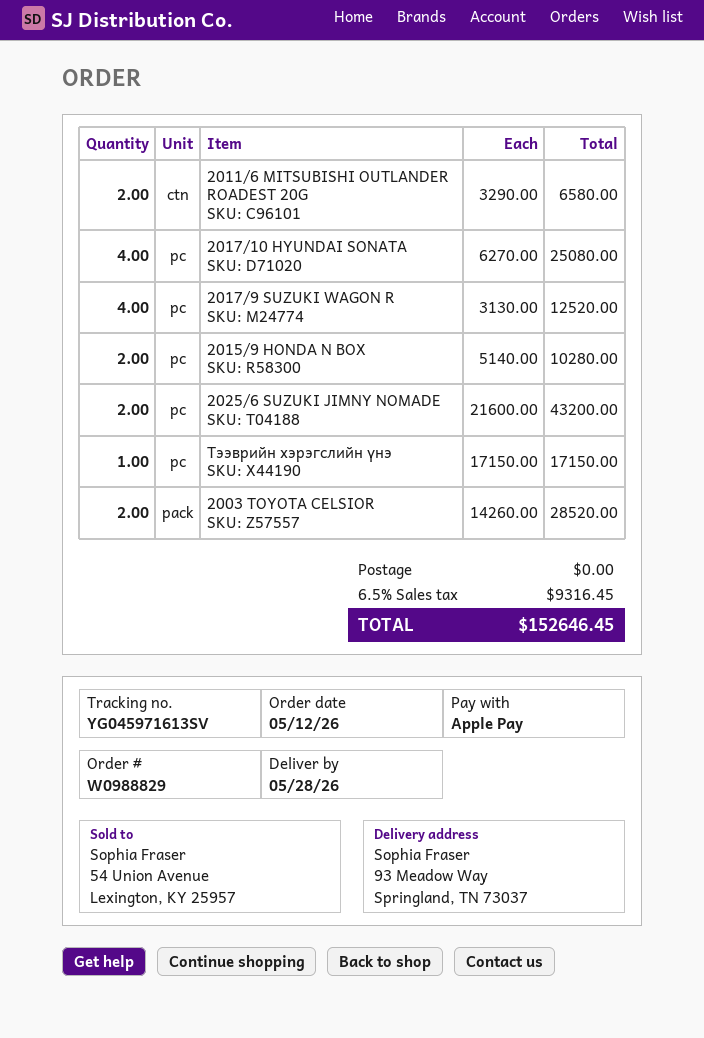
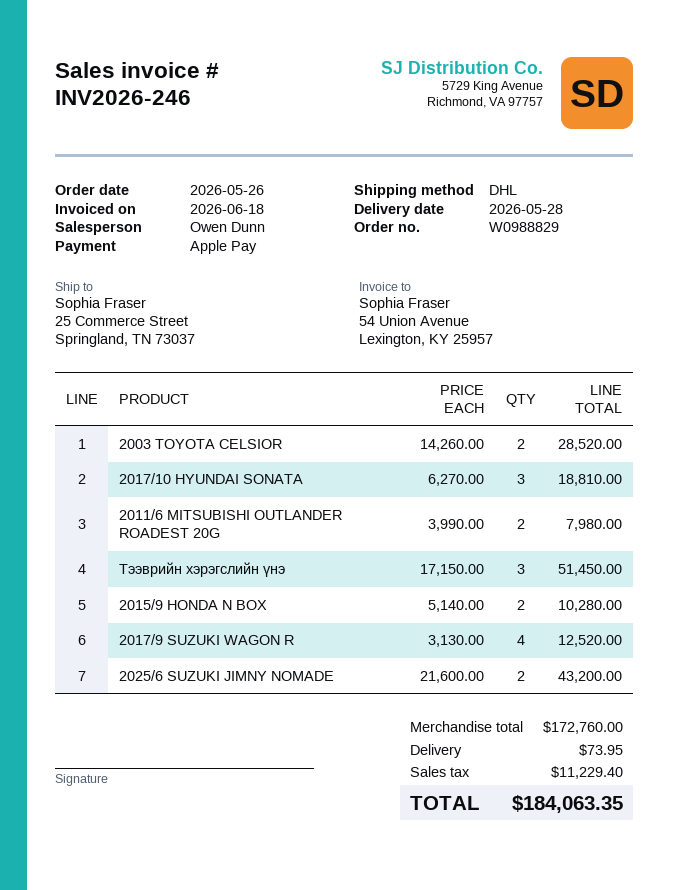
order date: 2026-05-12 -> 2026-05-26
ship to: 93 Meadow Way, Springland, TN 73037 -> 25 Commerce Street, Springland, TN 73037
2011/6 MITSUBISHI OUTLANDER ROADEST 20G: 2 x 3290.00 = 6580.00 -> 2 x 3990.00 = 7980.00
2017/10 HYUNDAI SONATA: 4 x 6270.00 = 25080.00 -> 3 x 6270.00 = 18810.00
Тээврийн хэрэгслийн үнэ: 1 x 17150.00 = 17150.00 -> 3 x 17150.00 = 51450.00
shipping: 0.00 -> 73.95
tax: 9316.45 -> 11229.40
total: 152646.45 -> 184063.35

